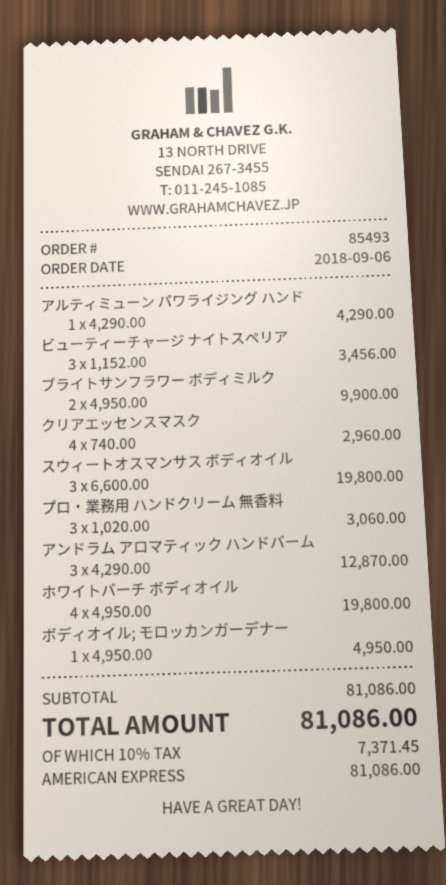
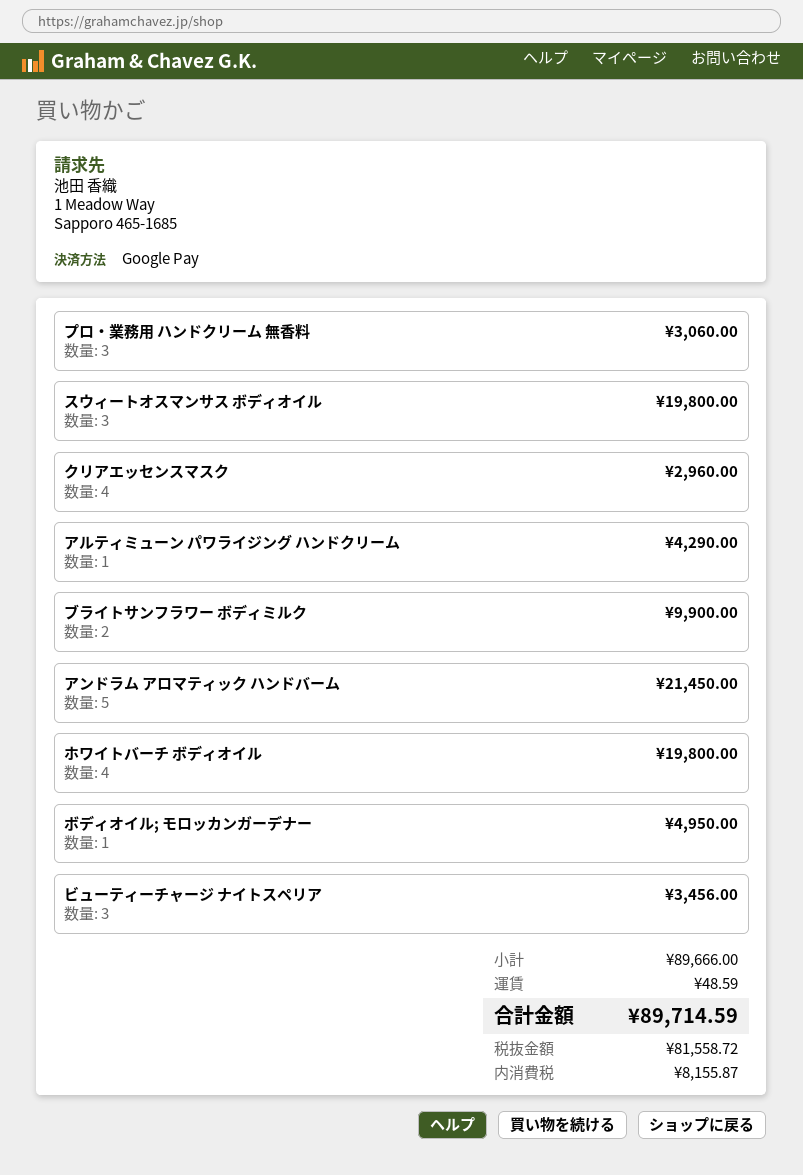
payment method: American Express -> Google Pay
アンドラム アロマティック ハンドバーム: 3 for 12870.00 -> 5 for 21450.00
subtotal: 81086.00 -> 89666.00
shipping: none -> 48.59
tax: 7371.45 -> 8155.87
total: 81086.00 -> 89714.59

